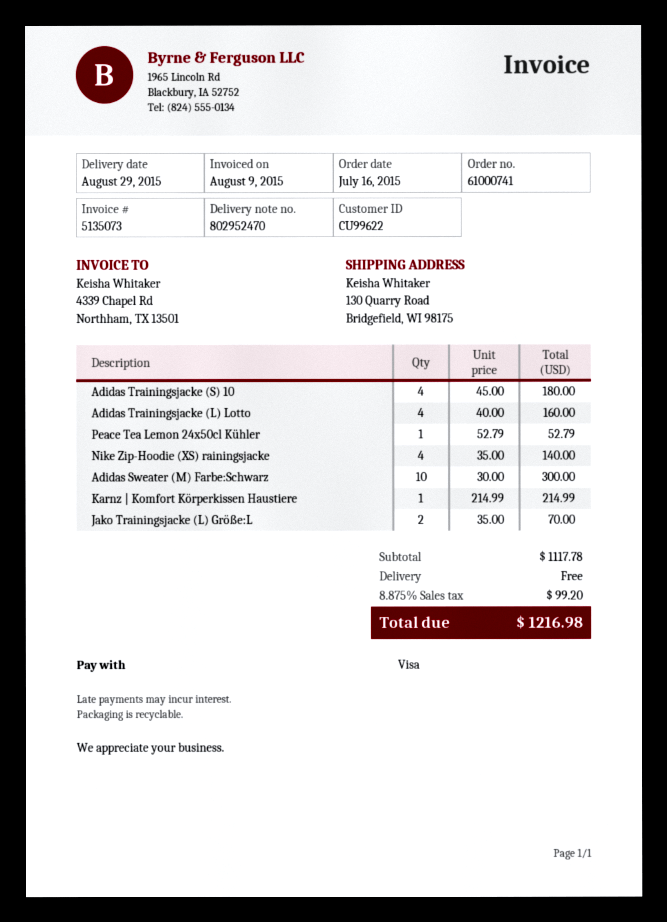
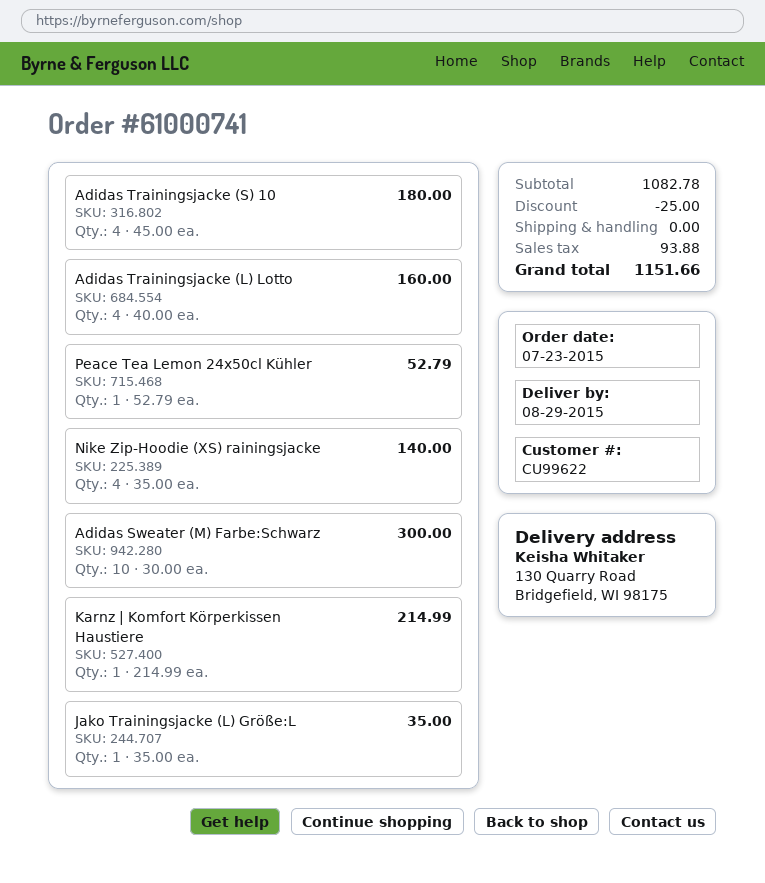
order date: 2015-07-16 -> 2015-07-23
Jako Trainingsjacke (L) Größe:L: 2 x 35.00 = 70.00 -> 1 x 35.00 = 35.00
subtotal: 1117.78 -> 1082.78
discount: none -> 25.00
tax: 99.20 -> 93.88
total: 1216.98 -> 1151.66

